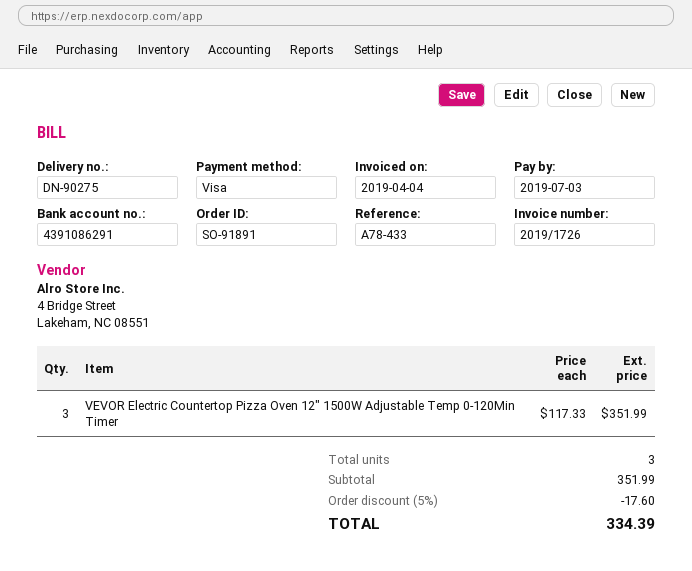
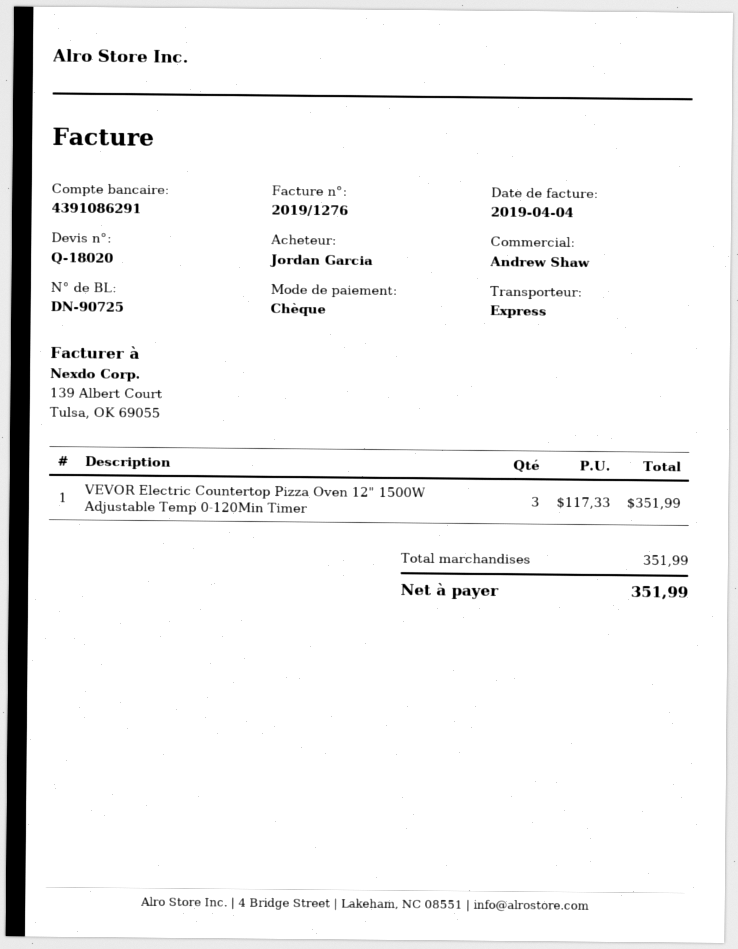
delivery note number: DN-90275 -> DN-90725
invoice number: 2019/1726 -> 2019/1276
payment method: Visa -> cheque
discount: 5% = 17.60 -> none
total: 334.39 -> 351.99

